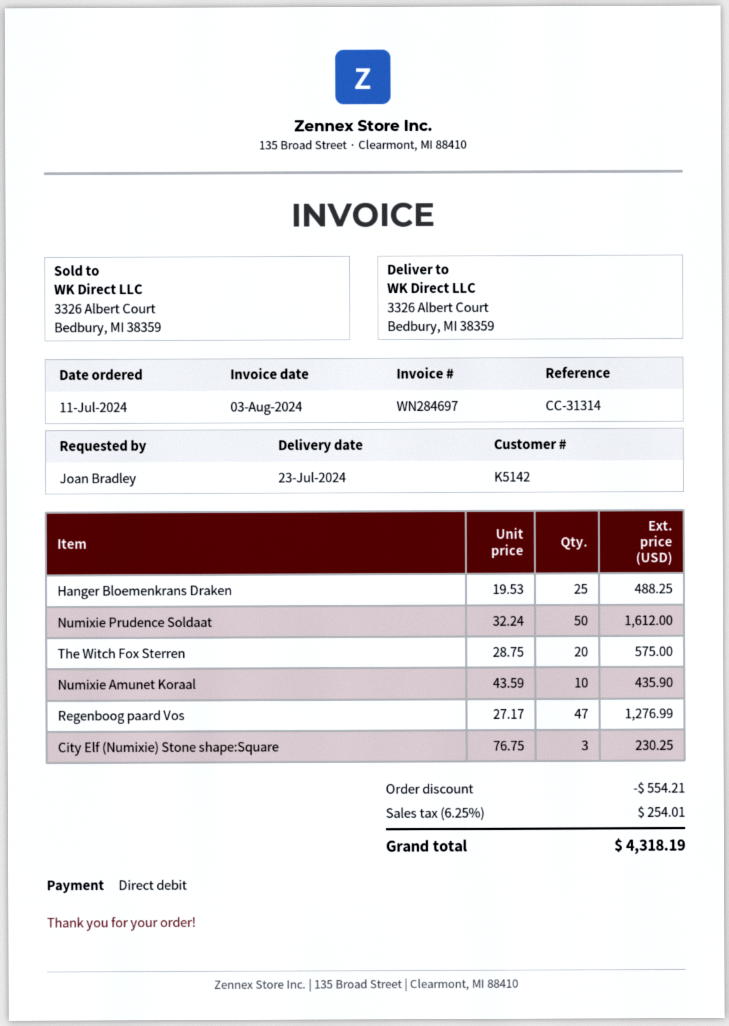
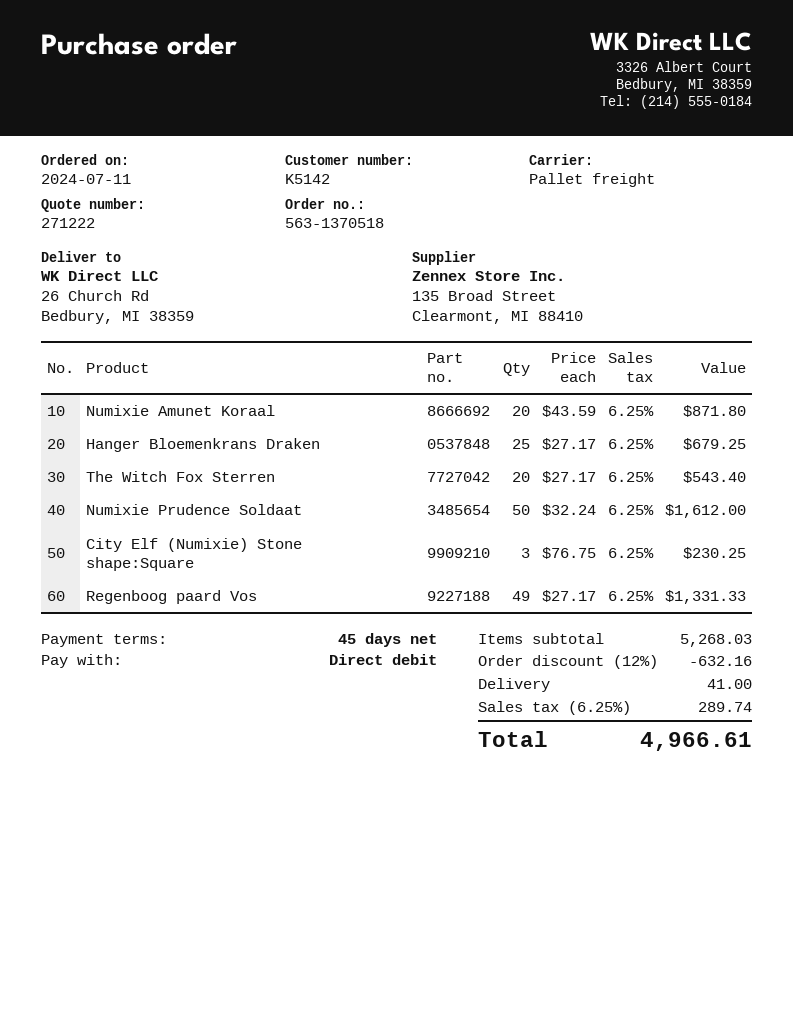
ship to: 3326 Albert Court, Bedbury, MI 38359 -> 26 Church Rd, Bedbury, MI 38359
Hanger Bloemenkrans Draken: 25 x 19.53 = 488.25 -> 25 x 27.17 = 679.25
The Witch Fox Sterren: 20 x 28.75 = 575.00 -> 20 x 27.17 = 543.40
Numixie Amunet Koraal: 10 x 43.59 = 435.90 -> 20 x 43.59 = 871.80
Regenboog paard Vos: 47 x 27.17 = 1276.99 -> 49 x 27.17 = 1331.33
discount: 554.21 -> 632.16
shipping: none -> 41.00
tax: 6.25% = 254.01 -> 6.25% = 289.74
total: 4318.19 -> 4966.61

